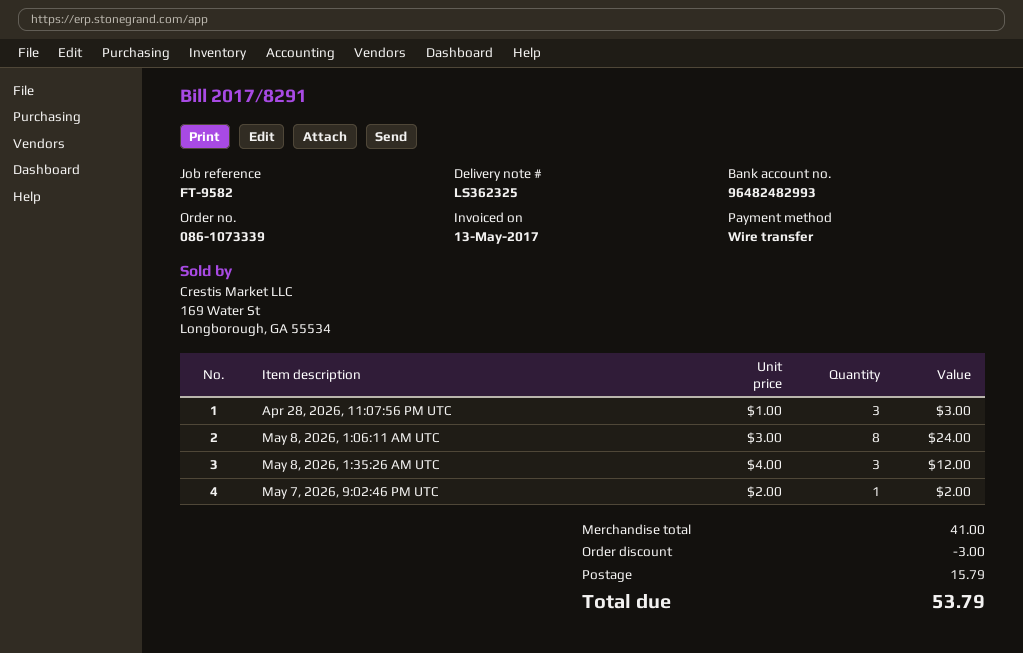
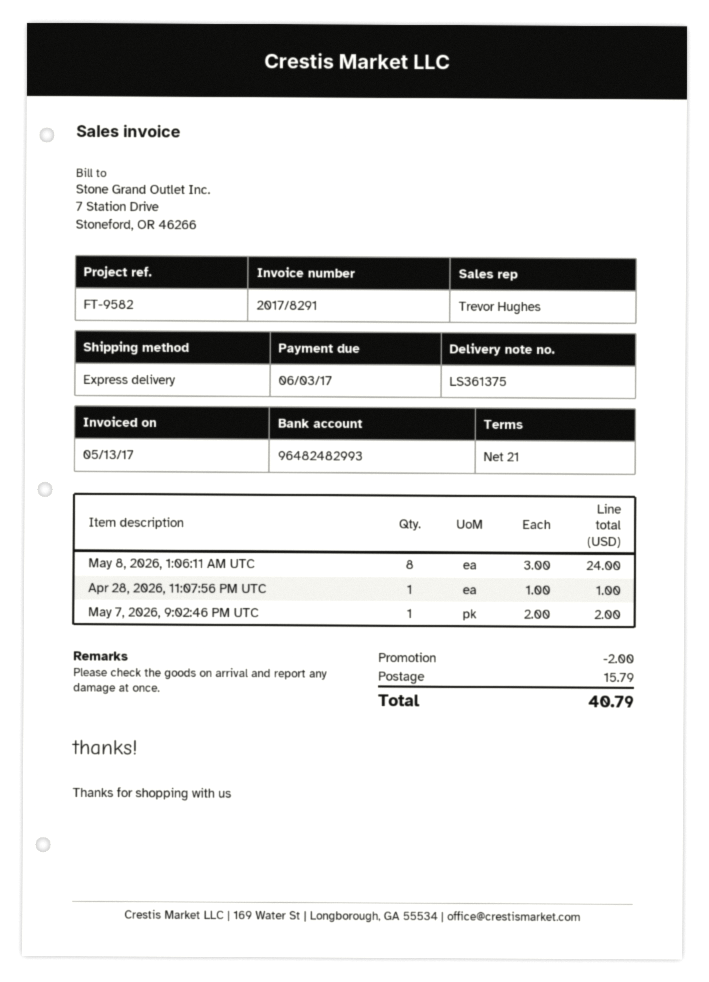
delivery note number: LS362325 -> LS361375
Apr 28, 2026, 11:07:56 PM UTC: 3 x 1.00 = 3.00 -> 1 x 1.00 = 1.00
May 8, 2026, 1:35:26 AM UTC: 3 x 4.00 = 12.00 -> none
discount: 3.00 -> 2.00
total: 53.79 -> 40.79

